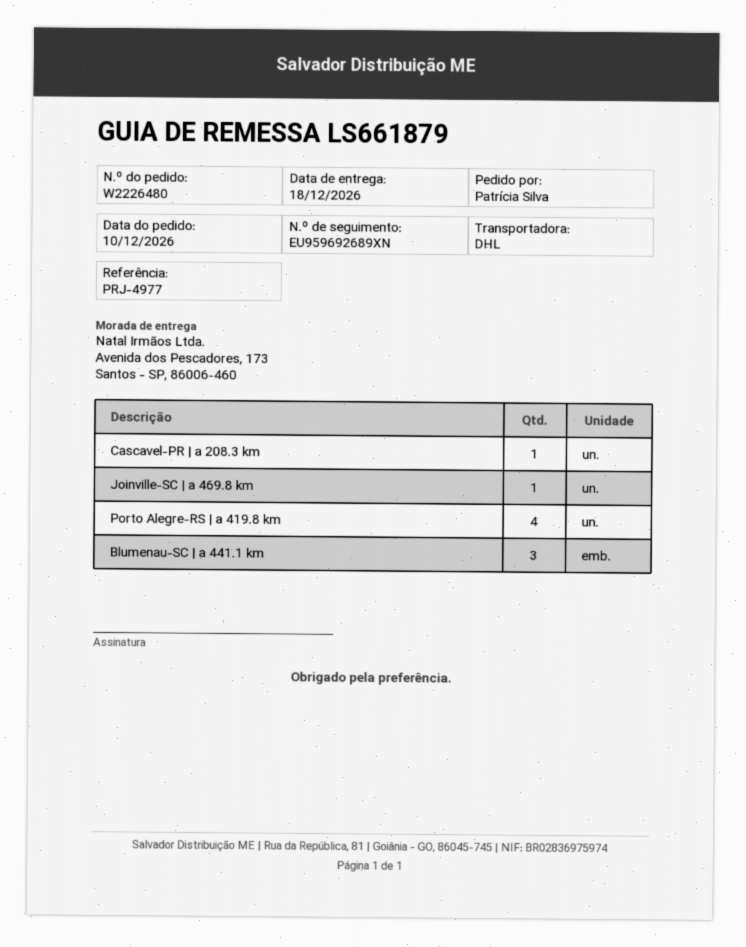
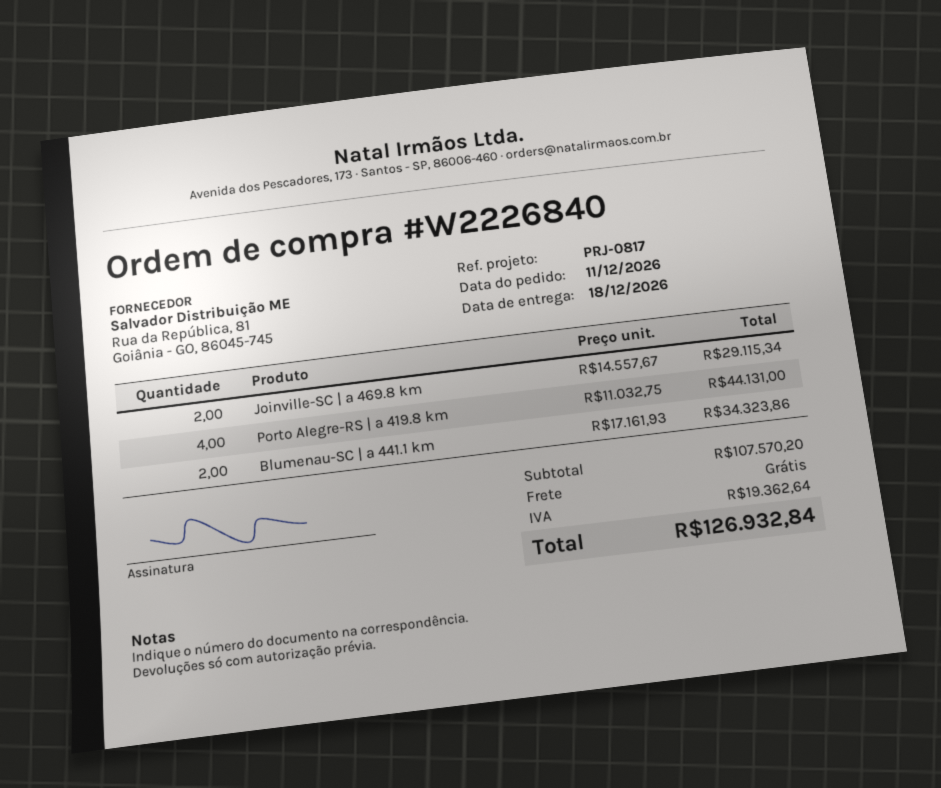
order number: W2226480 -> W2226840
order date: 2026-12-10 -> 2026-12-11
reference: PRJ-4977 -> PRJ-0817
Cascavel-PR | a 208.3 km: 1 -> none
Joinville-SC | a 469.8 km: 1 -> 2
Blumenau-SC | a 441.1 km: 3 -> 2

